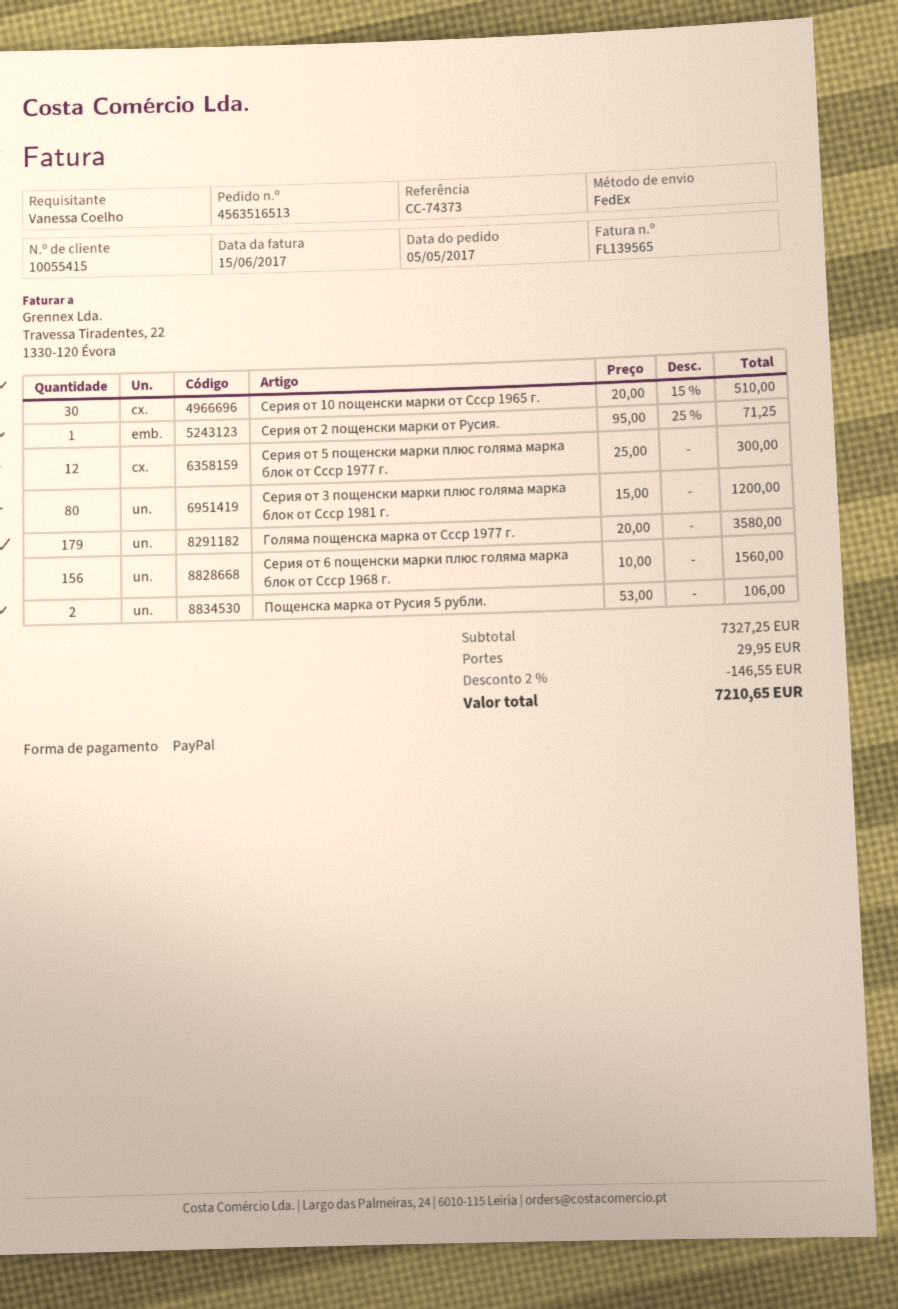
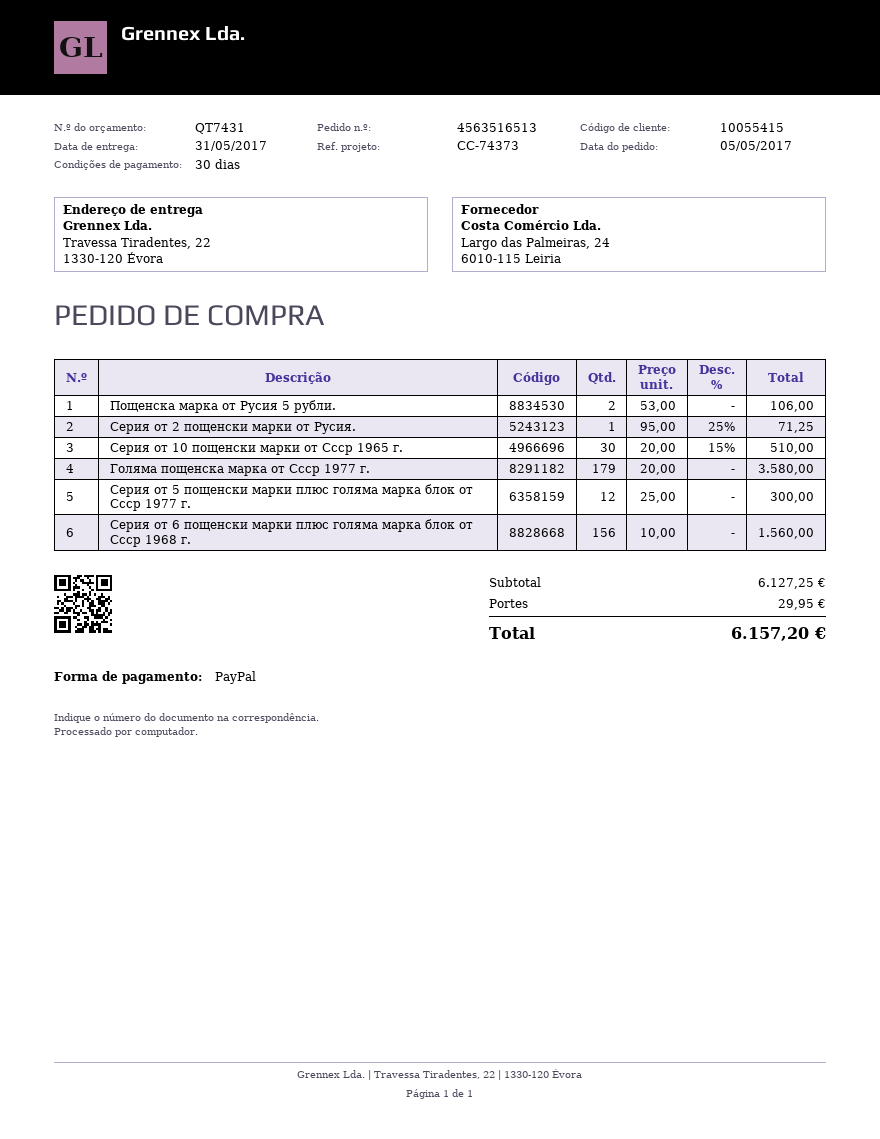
Серия от 3 пощенски марки плюс голяма марка блок от Ссср 1981 г.: 80 x 15.00 = 1200.00 -> none
subtotal: 7327.25 -> 6127.25
discount: 2% = 146.55 -> none
total: 7210.65 -> 6157.20

